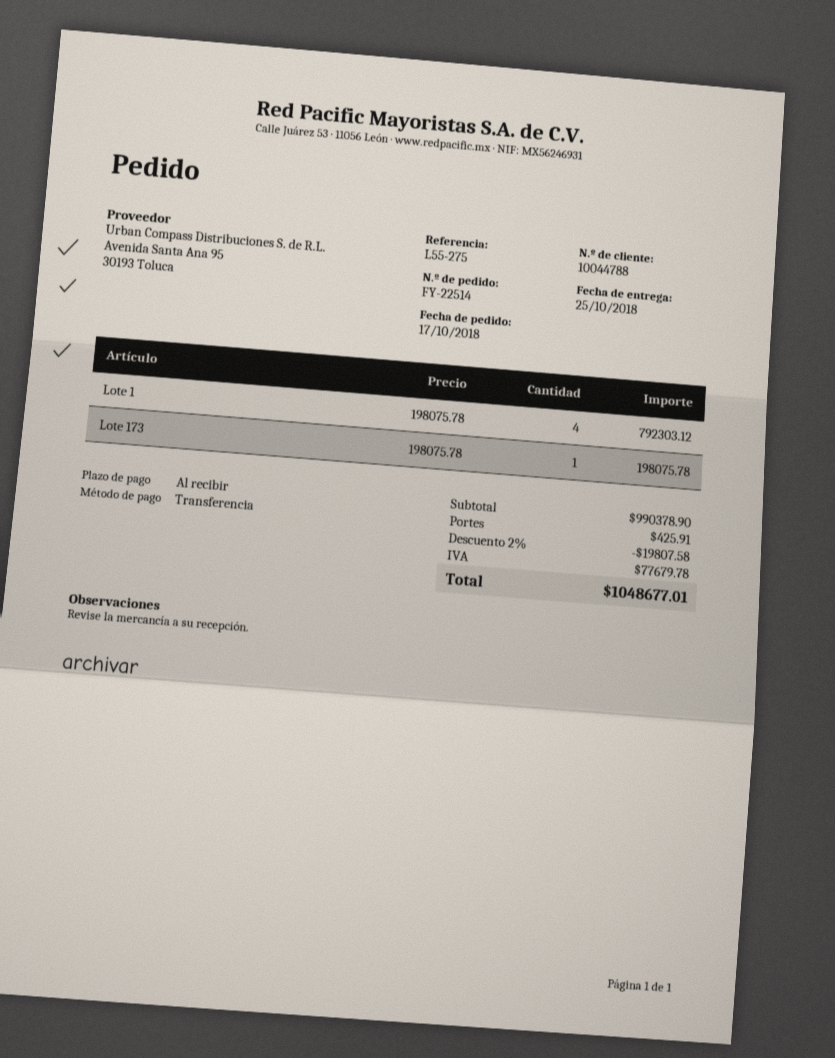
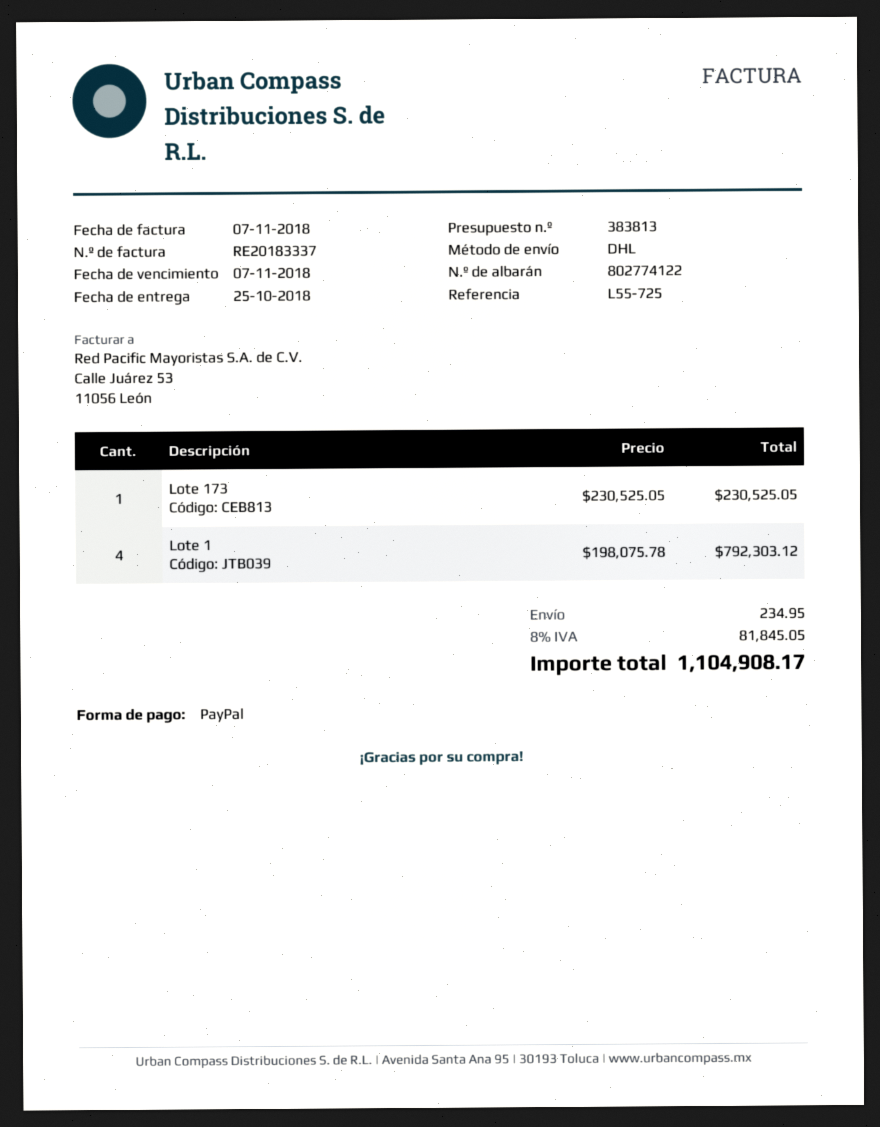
reference: L55-275 -> L55-725
payment method: bank transfer -> PayPal
Lote 173: 1 x 198075.78 = 198075.78 -> 1 x 230525.05 = 230525.05
discount: 2% = 19807.58 -> none
shipping: 425.91 -> 234.95
tax: 77679.78 -> 81845.05
total: 1048677.01 -> 1104908.17

